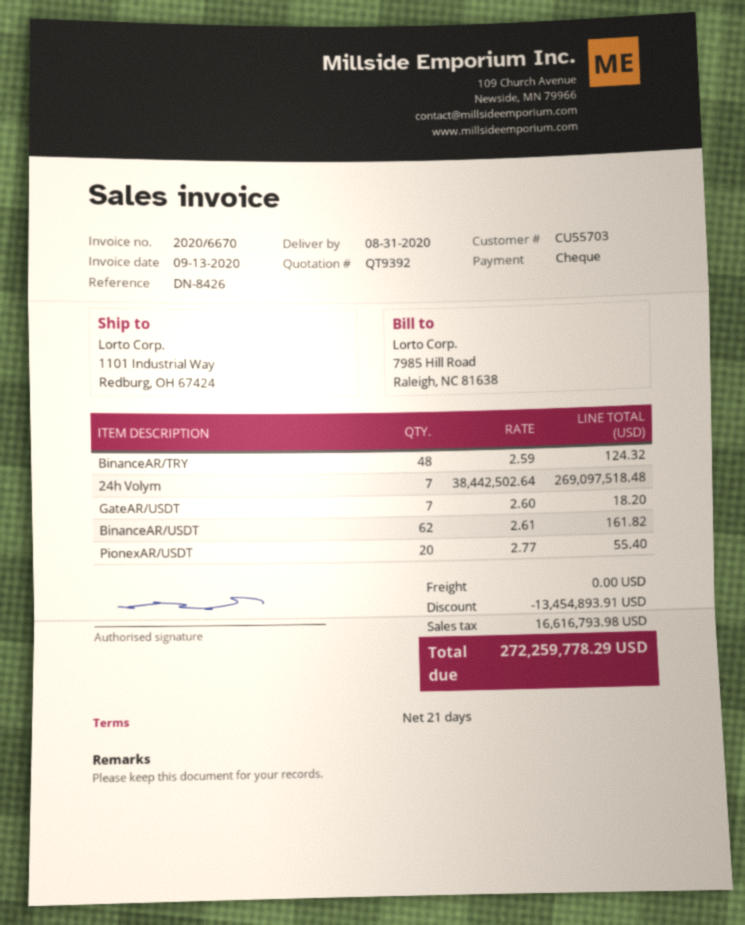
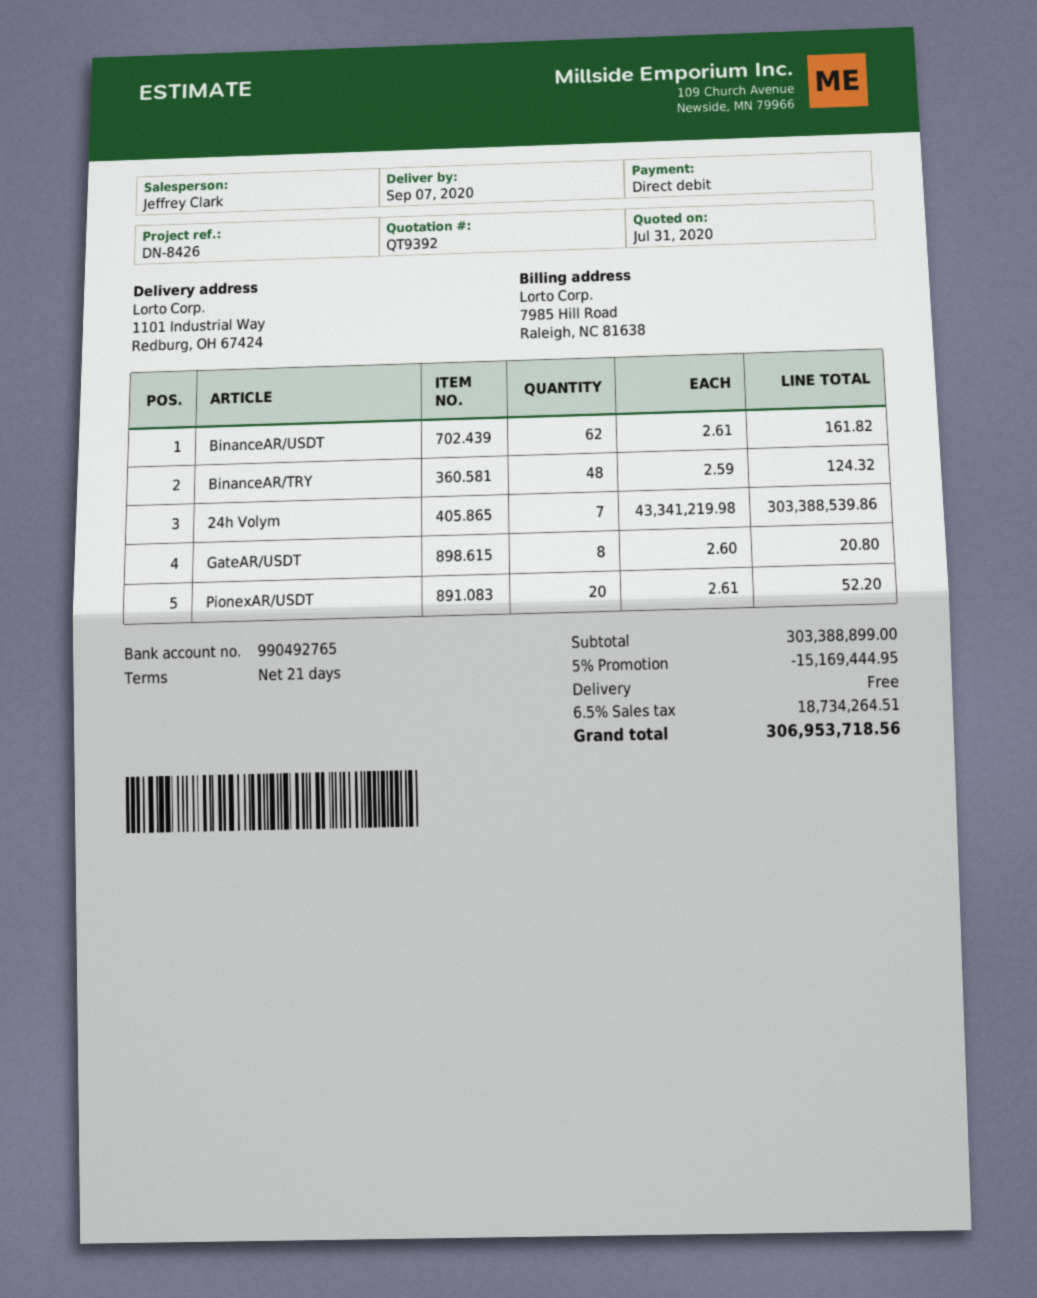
delivery date: 2020-08-31 -> 2020-09-07
payment method: cheque -> direct debit
24h Volym: 7 x 38442502.64 = 269097518.48 -> 7 x 43341219.98 = 303388539.86
GateAR/USDT: 7 x 2.60 = 18.20 -> 8 x 2.60 = 20.80
PionexAR/USDT: 20 x 2.77 = 55.40 -> 20 x 2.61 = 52.20
discount: 13454893.91 -> 15169444.95
tax: 16616793.98 -> 18734264.51
total: 272259778.29 -> 306953718.56

